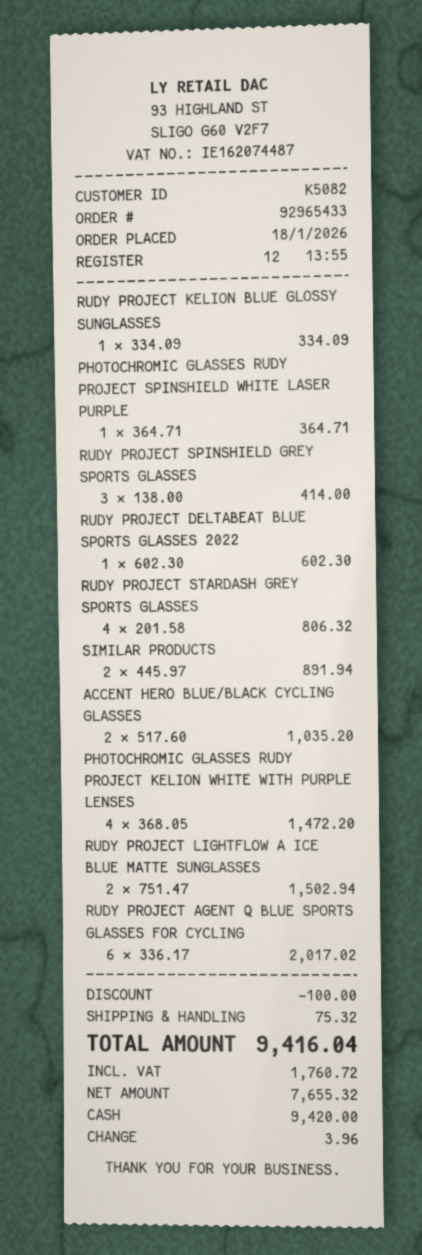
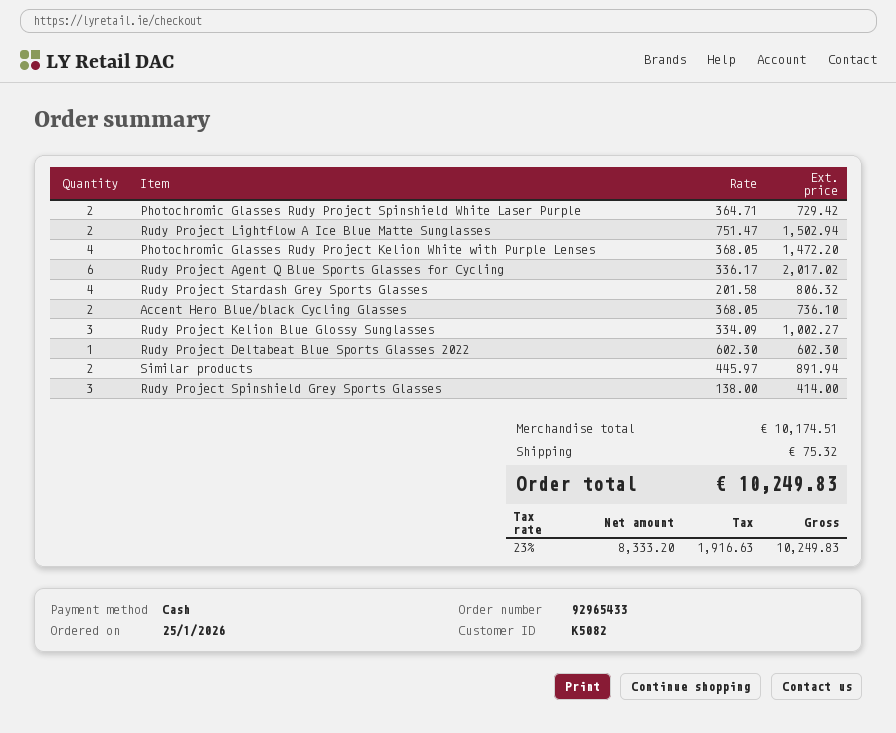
order date: 2026-01-18 -> 2026-01-25
RUDY PROJECT KELION BLUE GLOSSY SUNGLASSES: 1 x 334.09 = 334.09 -> 3 x 334.09 = 1002.27
PHOTOCHROMIC GLASSES RUDY PROJECT SPINSHIELD WHITE LASER PURPLE: 1 x 364.71 = 364.71 -> 2 x 364.71 = 729.42
ACCENT HERO BLUE/BLACK CYCLING GLASSES: 2 x 517.60 = 1035.20 -> 2 x 368.05 = 736.10
discount: 100.00 -> none
net: 7655.32 -> 8333.20
tax: 1760.72 -> 1916.63
total: 9416.04 -> 10249.83

